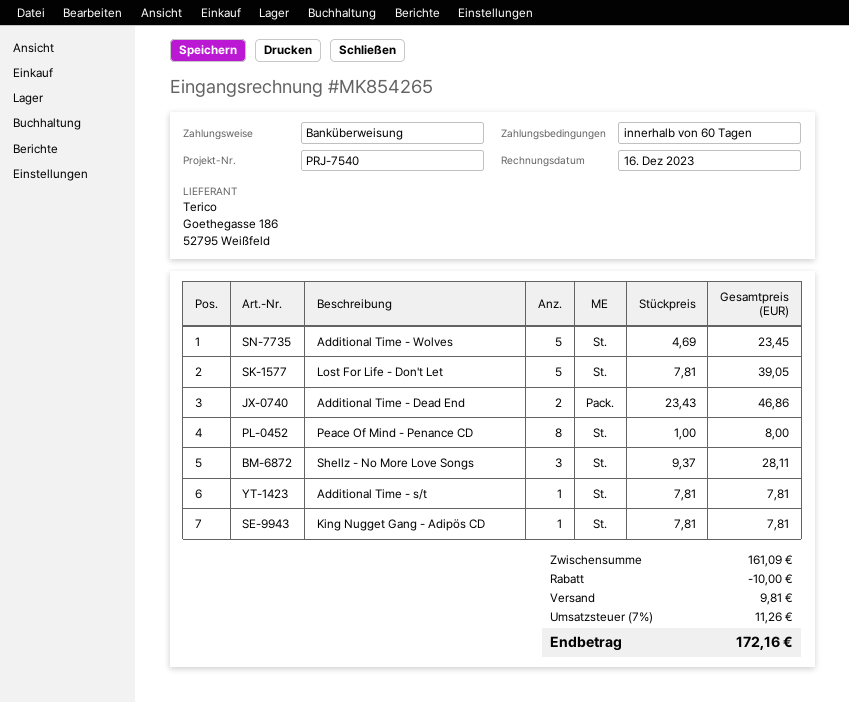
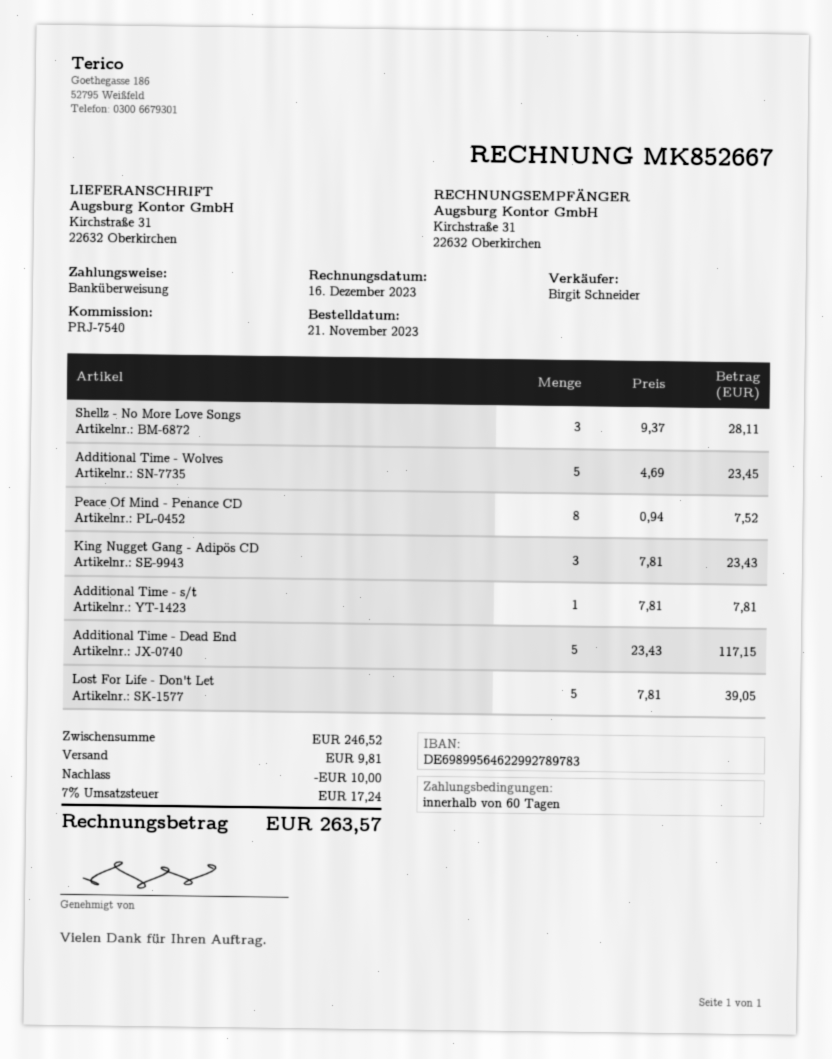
invoice number: MK854265 -> MK852667
Additional Time - Dead End: 2 x 23.43 = 46.86 -> 5 x 23.43 = 117.15
Peace Of Mind - Penance CD: 8 x 1.00 = 8.00 -> 8 x 0.94 = 7.52
King Nugget Gang - Adipös CD: 1 x 7.81 = 7.81 -> 3 x 7.81 = 23.43
subtotal: 161.09 -> 246.52
tax: 7% = 11.26 -> 7% = 17.24
total: 172.16 -> 263.57

